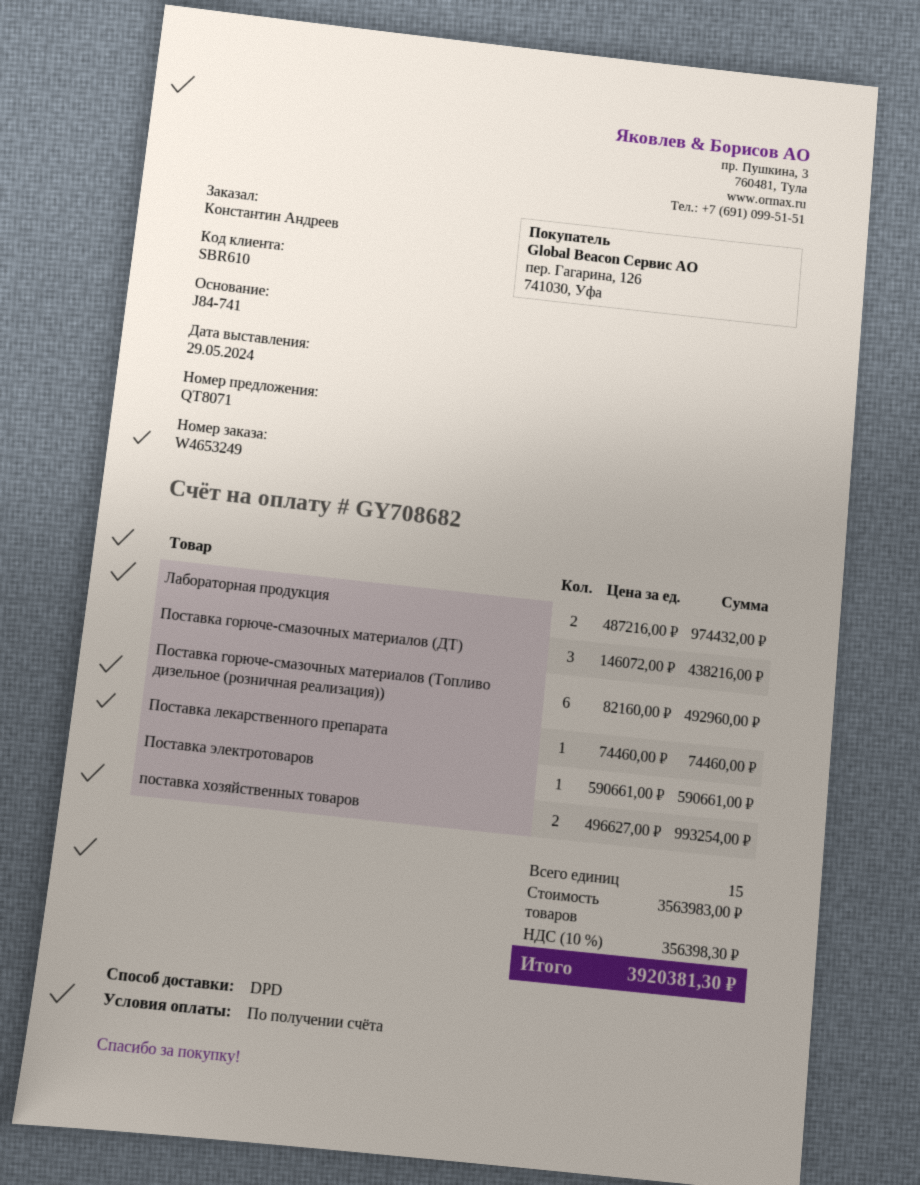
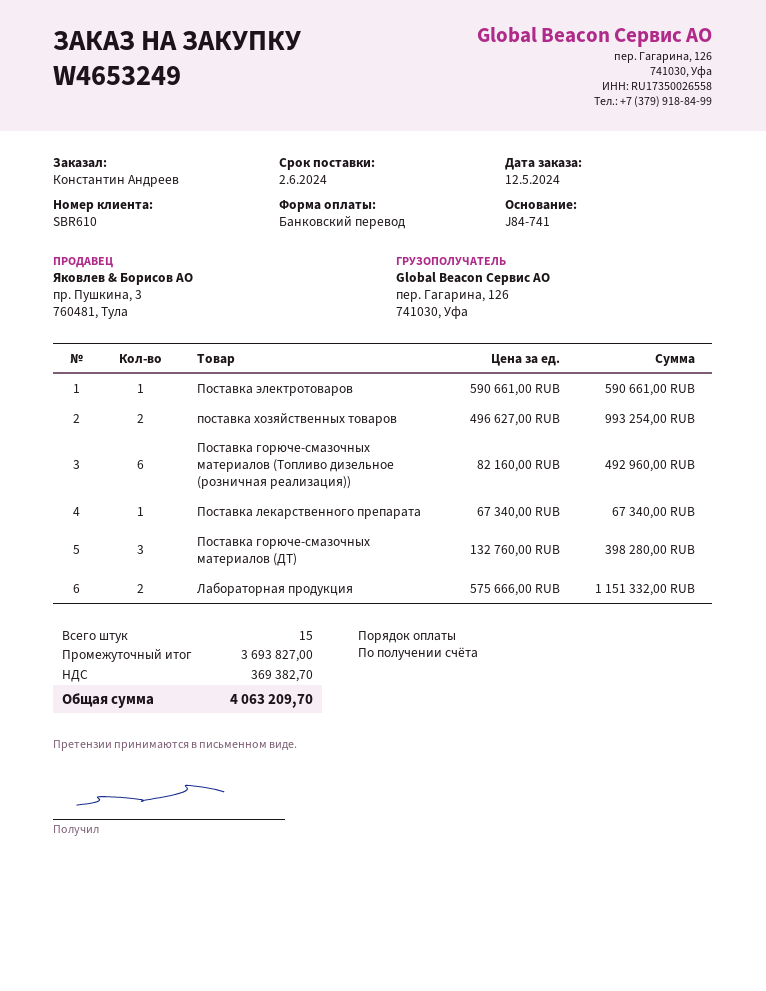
Лабораторная продукция: 2 x 487216.00 = 974432.00 -> 2 x 575666.00 = 1151332.00
Поставка горюче-смазочных материалов (ДТ): 3 x 146072.00 = 438216.00 -> 3 x 132760.00 = 398280.00
Поставка лекарственного препарата: 1 x 74460.00 = 74460.00 -> 1 x 67340.00 = 67340.00
subtotal: 3563983.00 -> 3693827.00
tax: 356398.30 -> 369382.70
total: 3920381.30 -> 4063209.70

